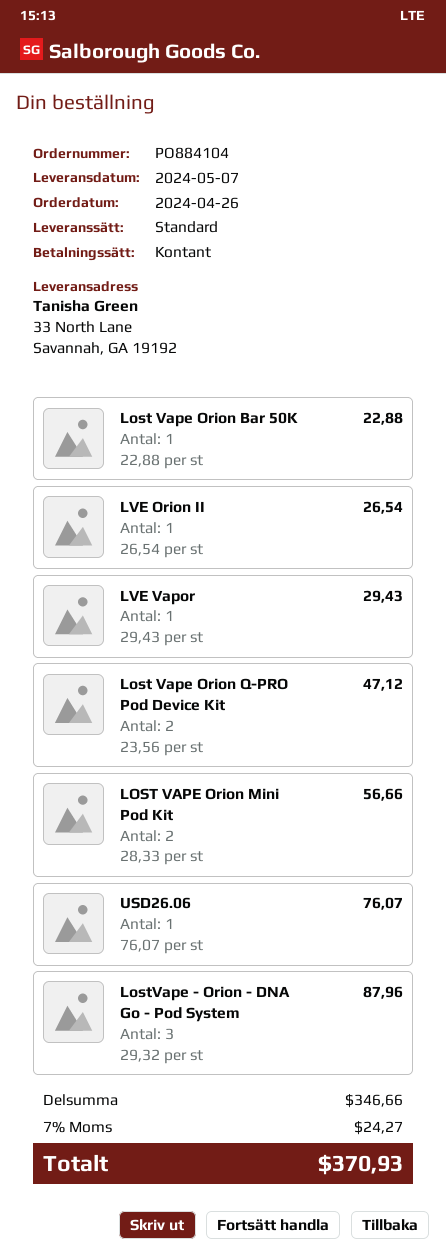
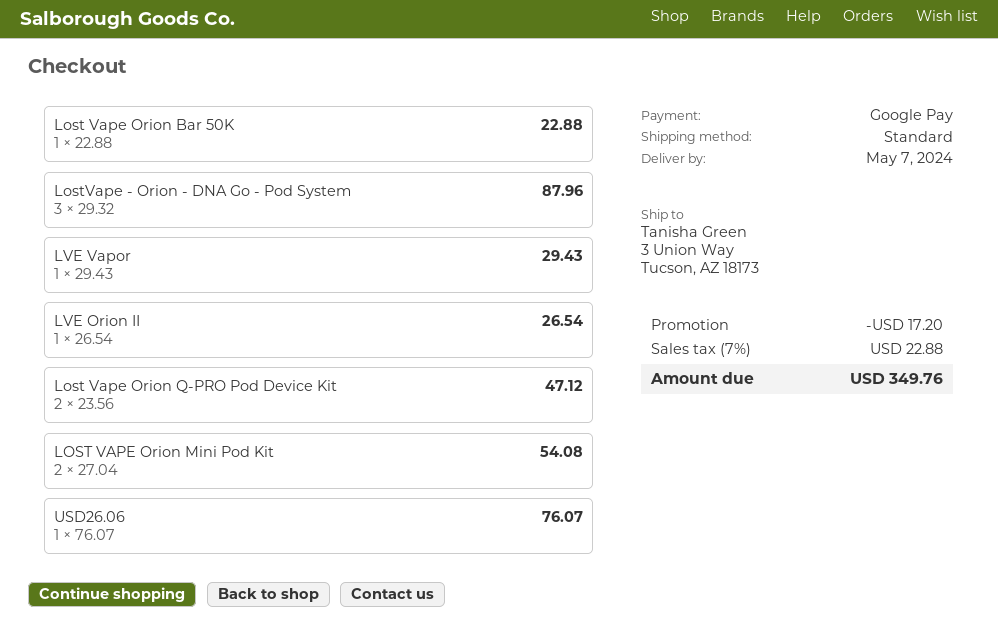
payment method: cash -> Google Pay
ship to: 33 North Lane, Savannah, GA 19192 -> 3 Union Way, Tucson, AZ 18173
LOST VAPE Orion Mini Pod Kit: 2 x 28.33 = 56.66 -> 2 x 27.04 = 54.08
discount: none -> 17.20
tax: 7% = 24.27 -> 7% = 22.88
total: 370.93 -> 349.76

